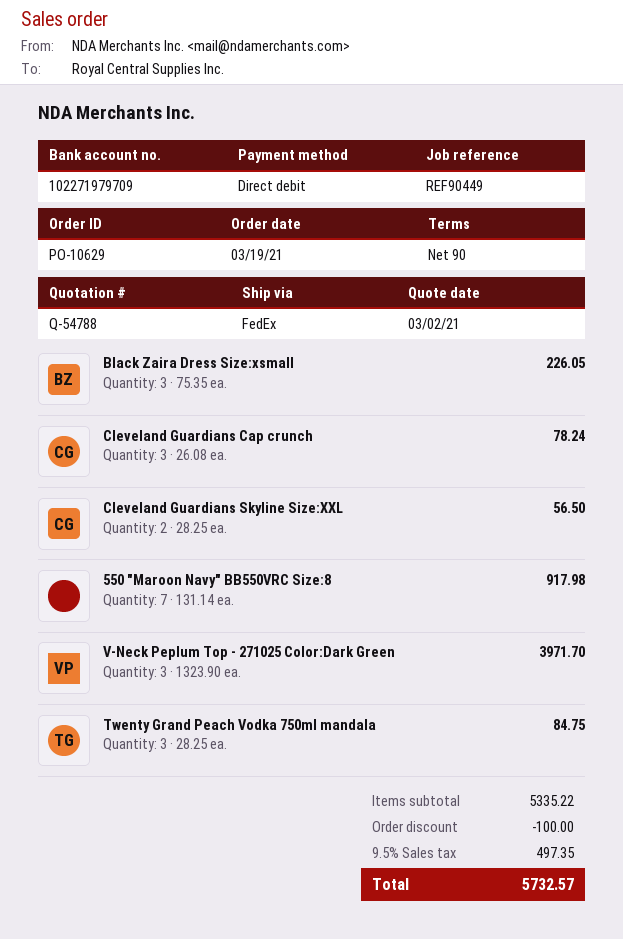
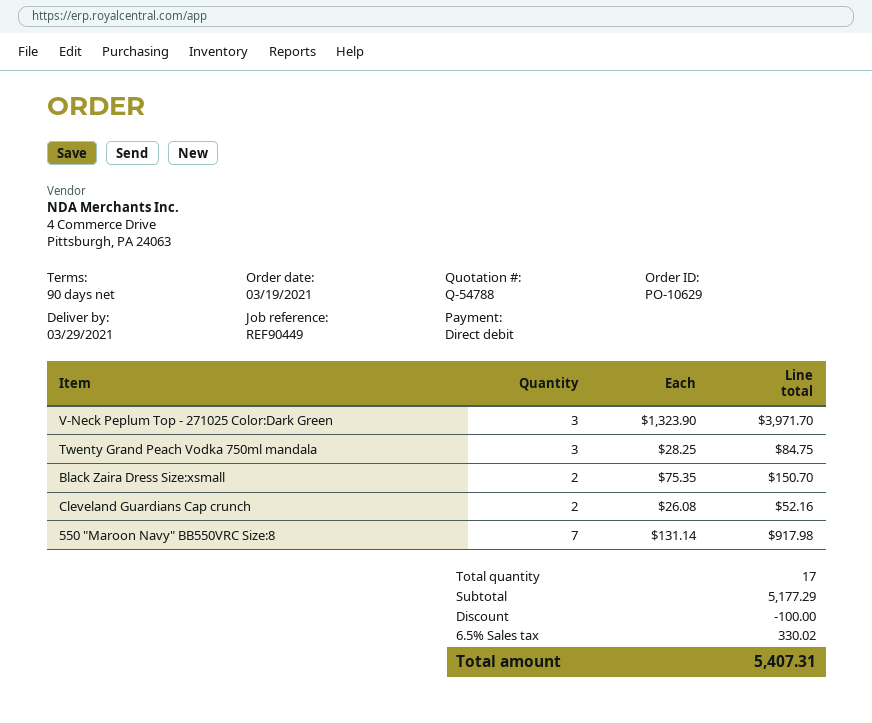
Black Zaira Dress Size:xsmall: 3 x 75.35 = 226.05 -> 2 x 75.35 = 150.70
Cleveland Guardians Cap crunch: 3 x 26.08 = 78.24 -> 2 x 26.08 = 52.16
Cleveland Guardians Skyline Size:XXL: 2 x 28.25 = 56.50 -> none
subtotal: 5335.22 -> 5177.29
tax: 9.5% = 497.35 -> 6.5% = 330.02
total: 5732.57 -> 5407.31

